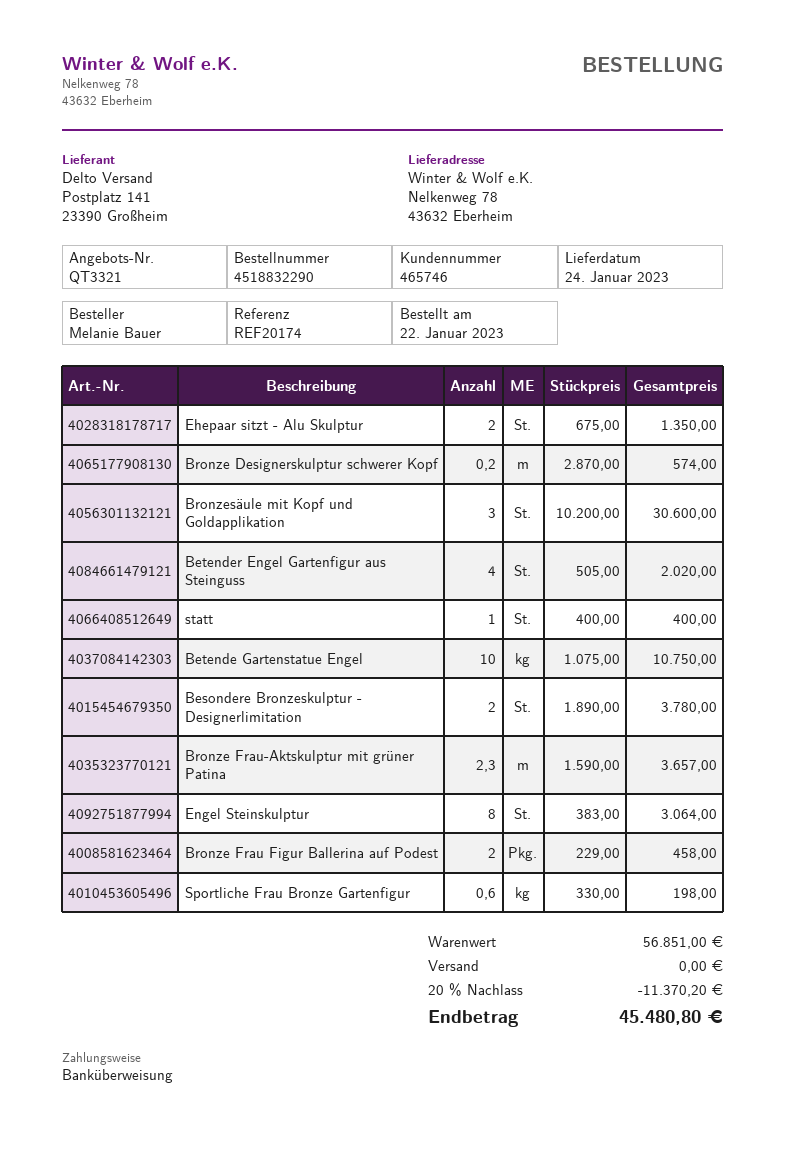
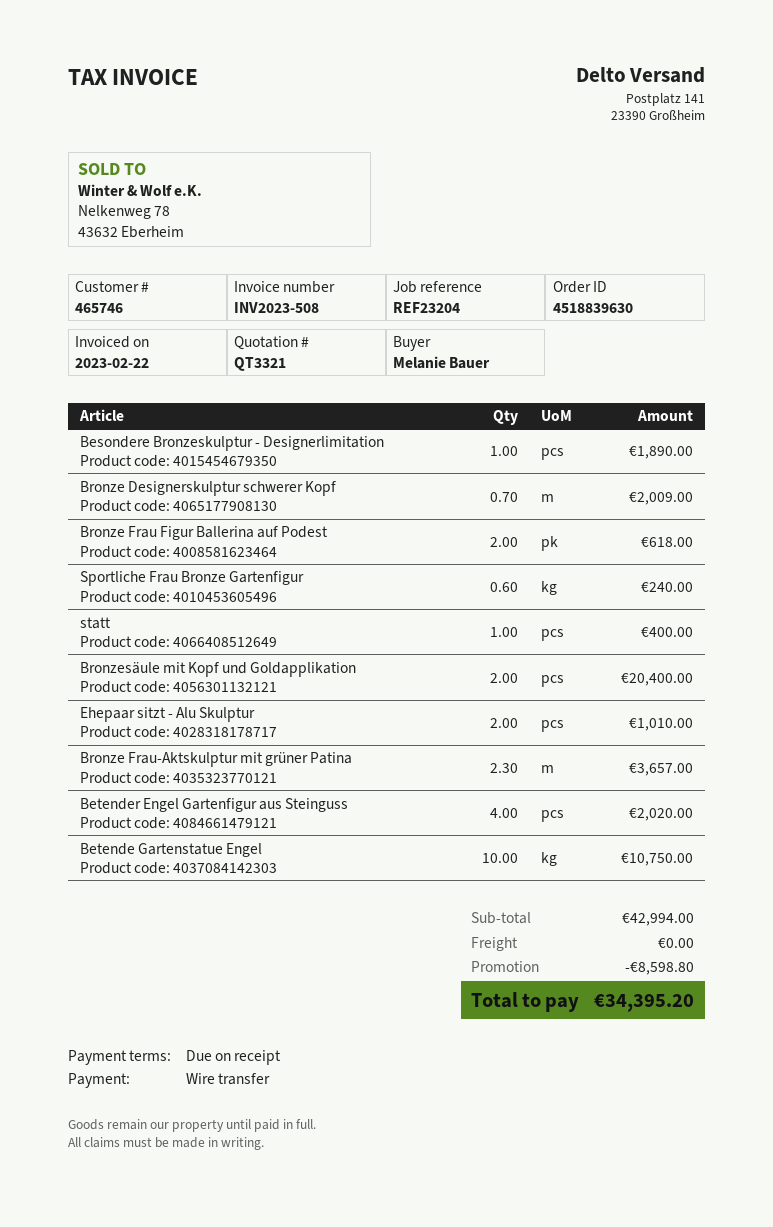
order number: 4518832290 -> 4518839630
reference: REF20174 -> REF23204
Ehepaar sitzt - Alu Skulptur: 2 for 1350.00 -> 2 for 1010.00
Bronze Designerskulptur schwerer Kopf: 0.2 for 574.00 -> 0.7 for 2009.00
Bronzesäule mit Kopf und Goldapplikation: 3 for 30600.00 -> 2 for 20400.00
Besondere Bronzeskulptur - Designerlimitation: 2 for 3780.00 -> 1 for 1890.00
Engel Steinskulptur: 8 for 3064.00 -> none
Bronze Frau Figur Ballerina auf Podest: 2 for 458.00 -> 2 for 618.00
Sportliche Frau Bronze Gartenfigur: 0.6 for 198.00 -> 0.6 for 240.00
subtotal: 56851.00 -> 42994.00
discount: 11370.20 -> 8598.80
total: 45480.80 -> 34395.20

